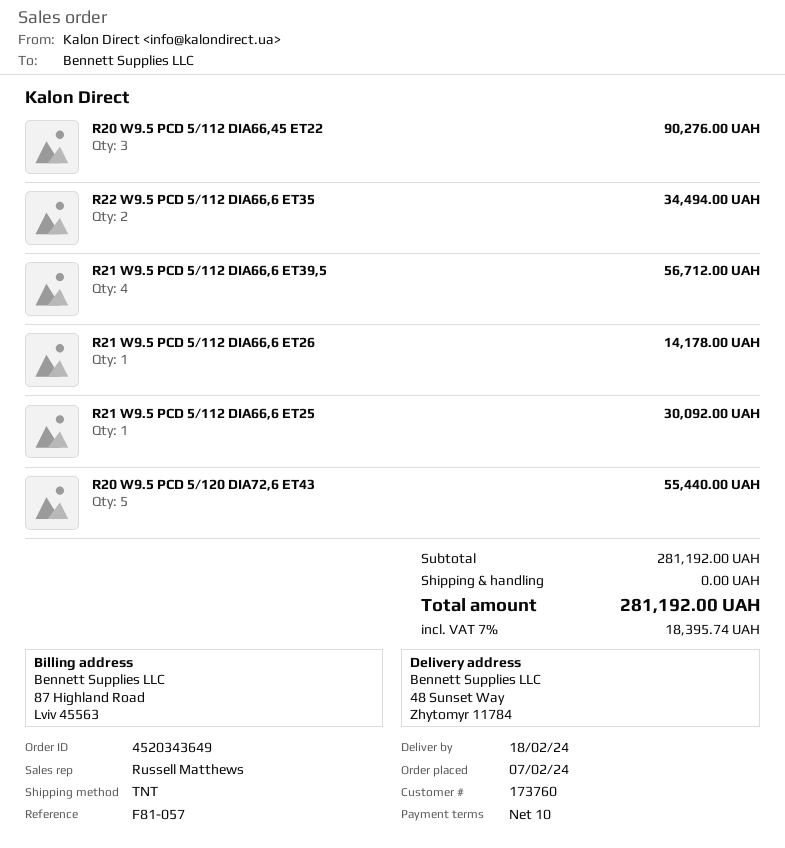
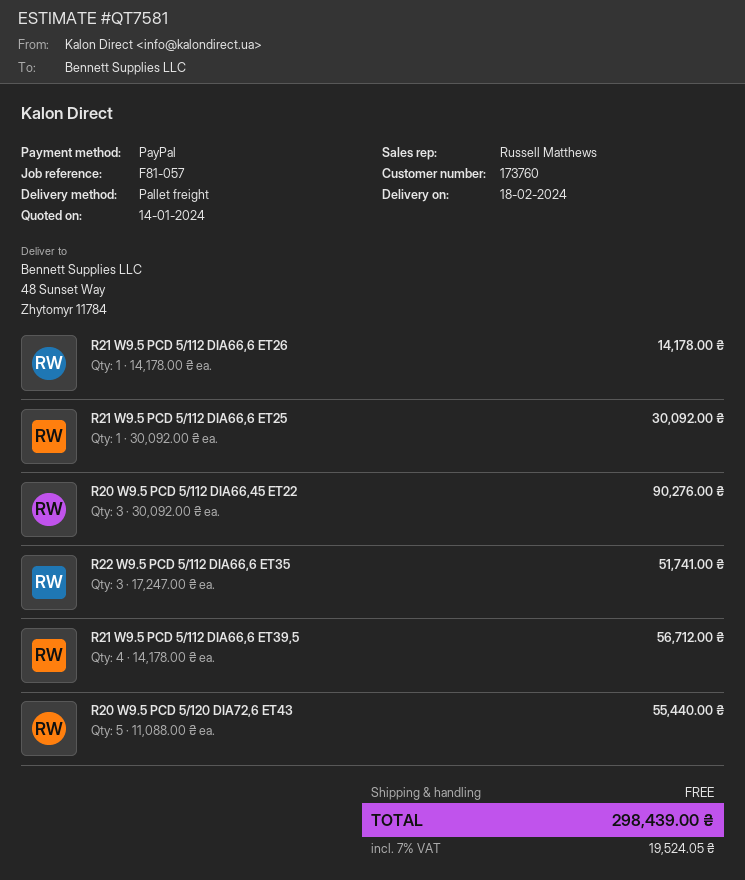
shipping method: TNT -> pallet freight
R22 W9.5 PCD 5/112 DIA66,6 ET35: 2 for 34494.00 -> 3 for 51741.00
tax: 7% = 18395.74 -> 7% = 19524.05
total: 281192.00 -> 298439.00

